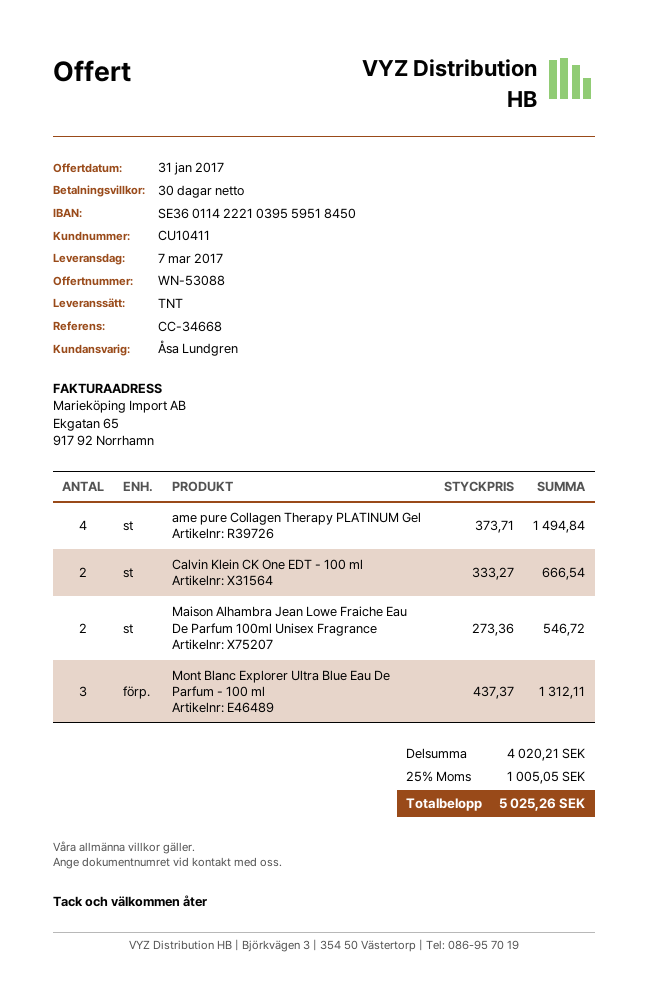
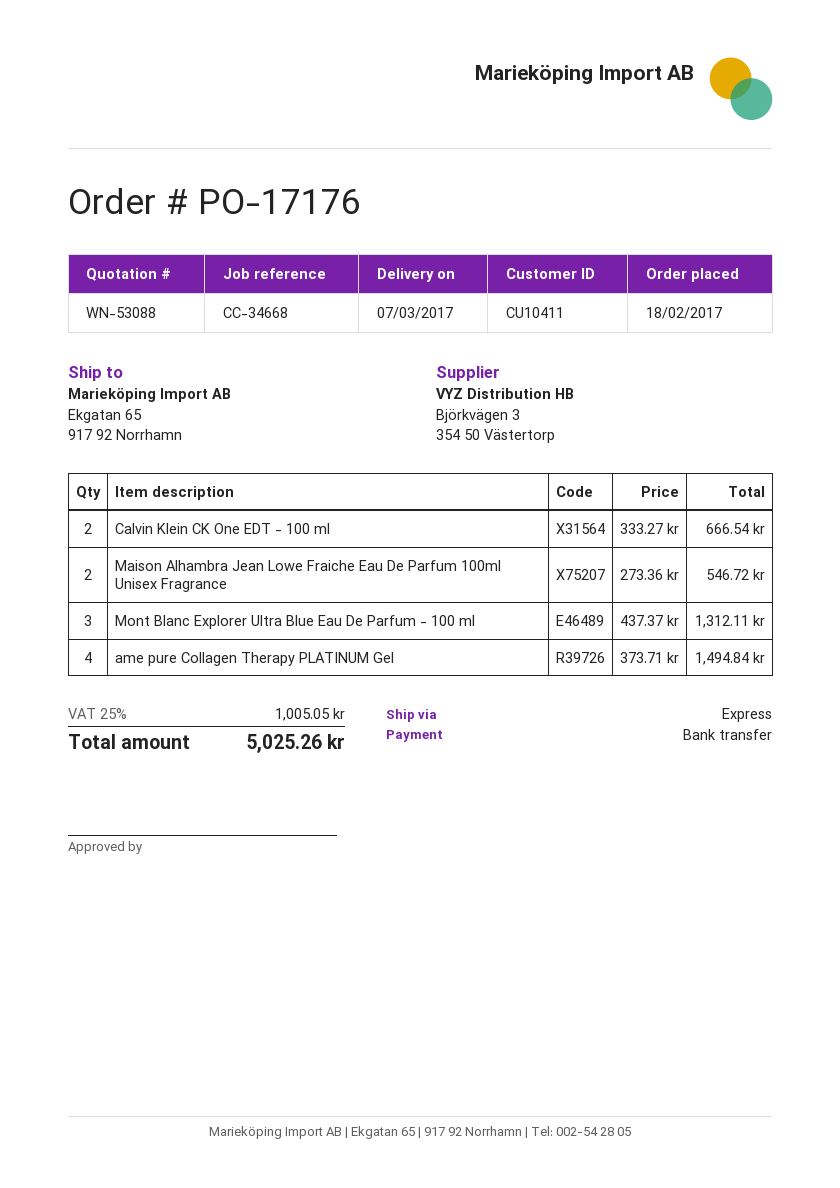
shipping method: TNT -> express

